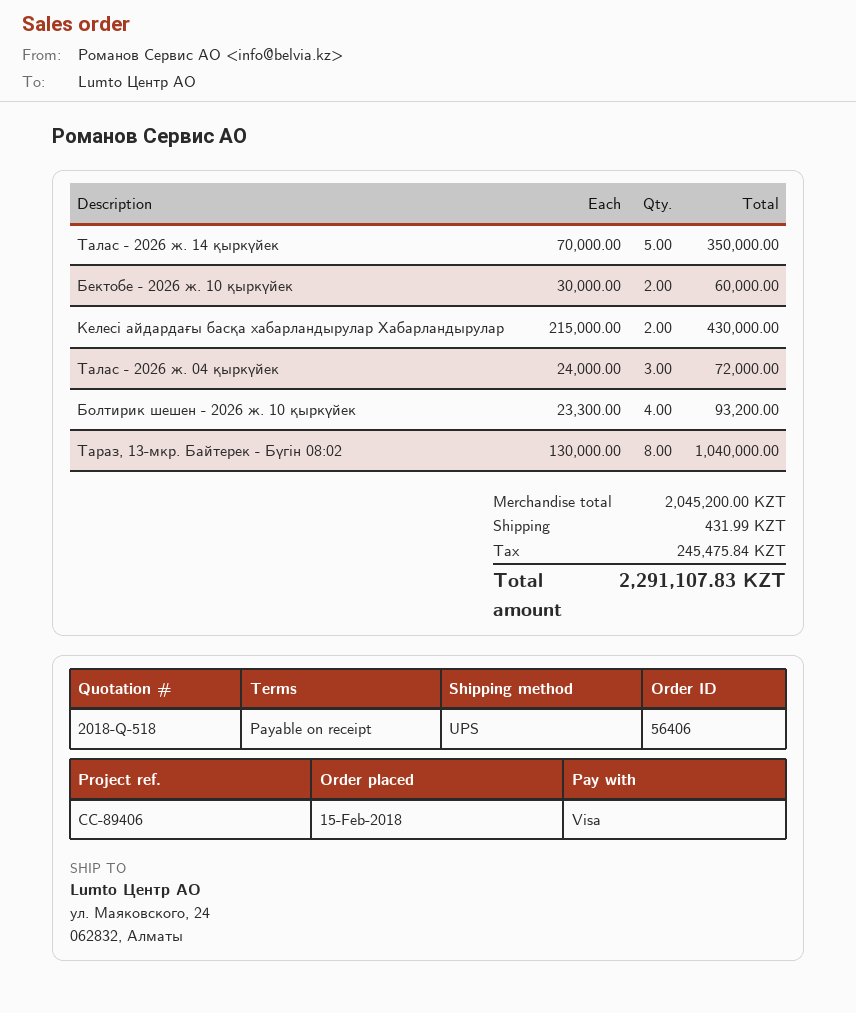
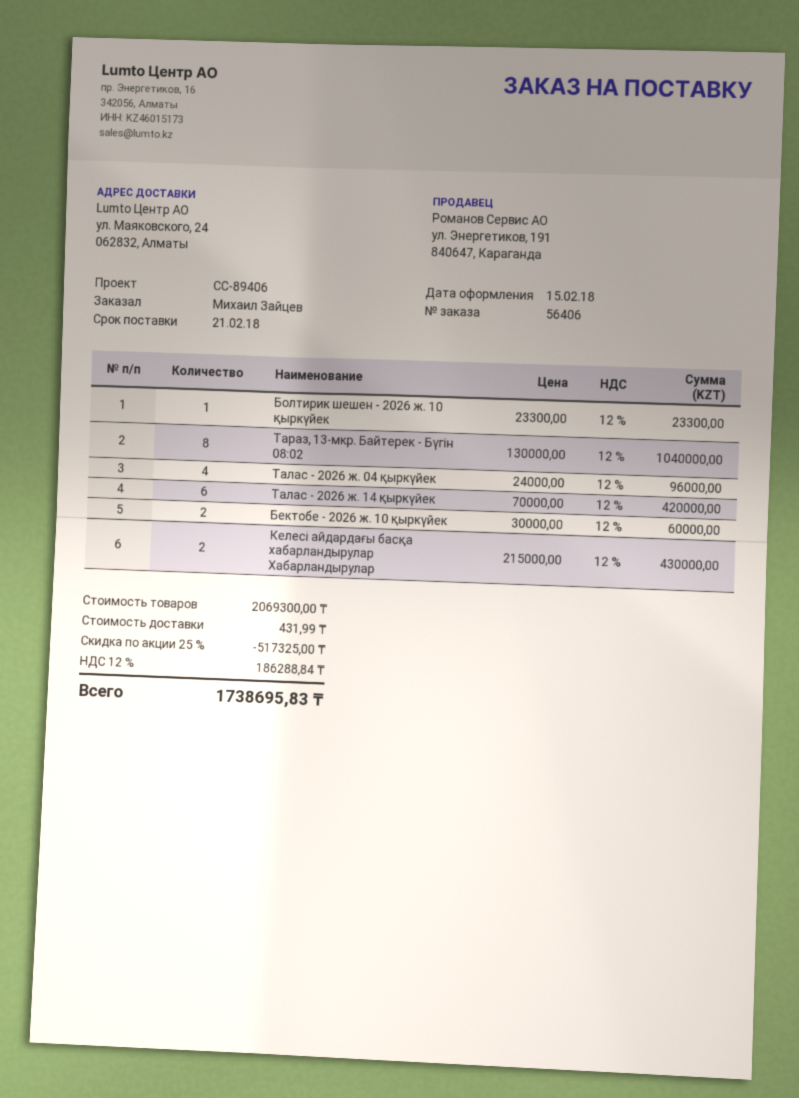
Талас - 2026 ж. 14 қыркүйек: 5 x 70000.00 = 350000.00 -> 6 x 70000.00 = 420000.00
Талас - 2026 ж. 04 қыркүйек: 3 x 24000.00 = 72000.00 -> 4 x 24000.00 = 96000.00
Болтирик шешен - 2026 ж. 10 қыркүйек: 4 x 23300.00 = 93200.00 -> 1 x 23300.00 = 23300.00
subtotal: 2045200.00 -> 2069300.00
discount: none -> 25% = 517325.00
tax: 245475.84 -> 186288.84
total: 2291107.83 -> 1738695.83

